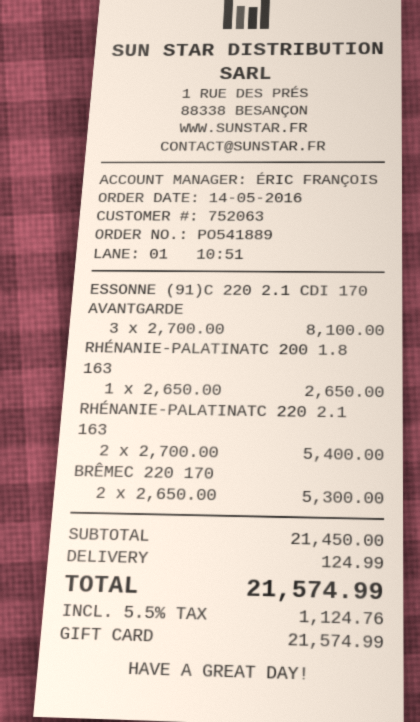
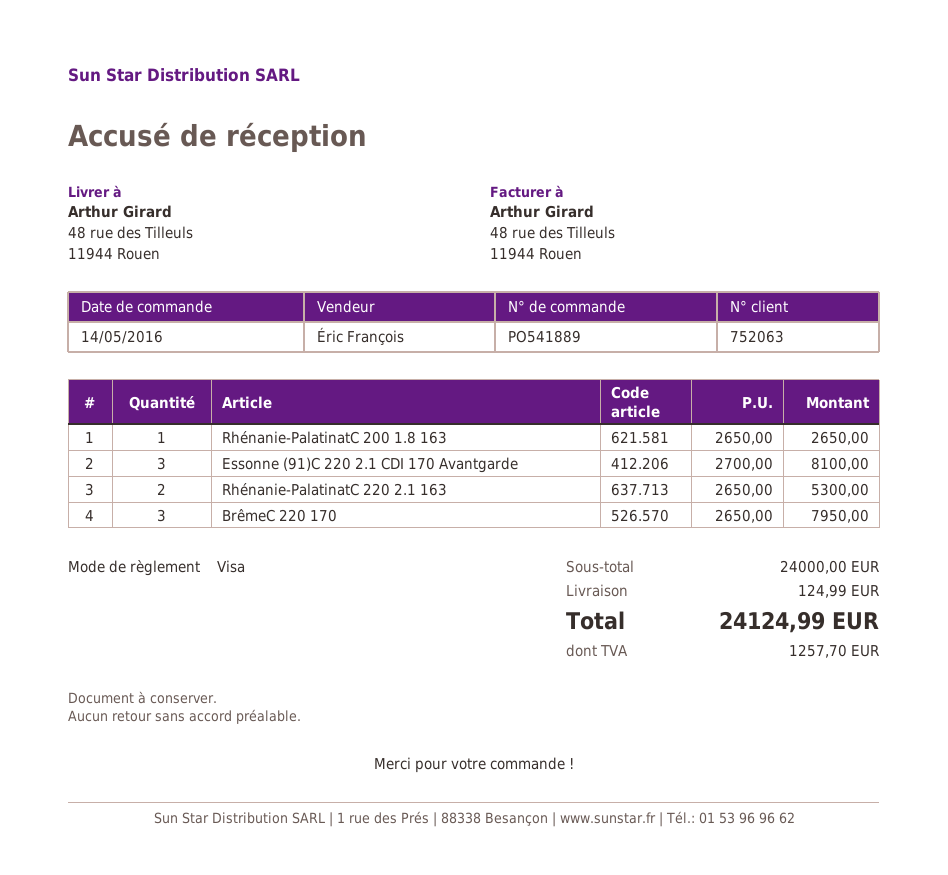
payment method: gift card -> Visa
RHÉNANIE-PALATINATC 220 2.1 163: 2 x 2700.00 = 5400.00 -> 2 x 2650.00 = 5300.00
BRÊMEC 220 170: 2 x 2650.00 = 5300.00 -> 3 x 2650.00 = 7950.00
subtotal: 21450.00 -> 24000.00
tax: 1124.76 -> 1257.70
total: 21574.99 -> 24124.99

